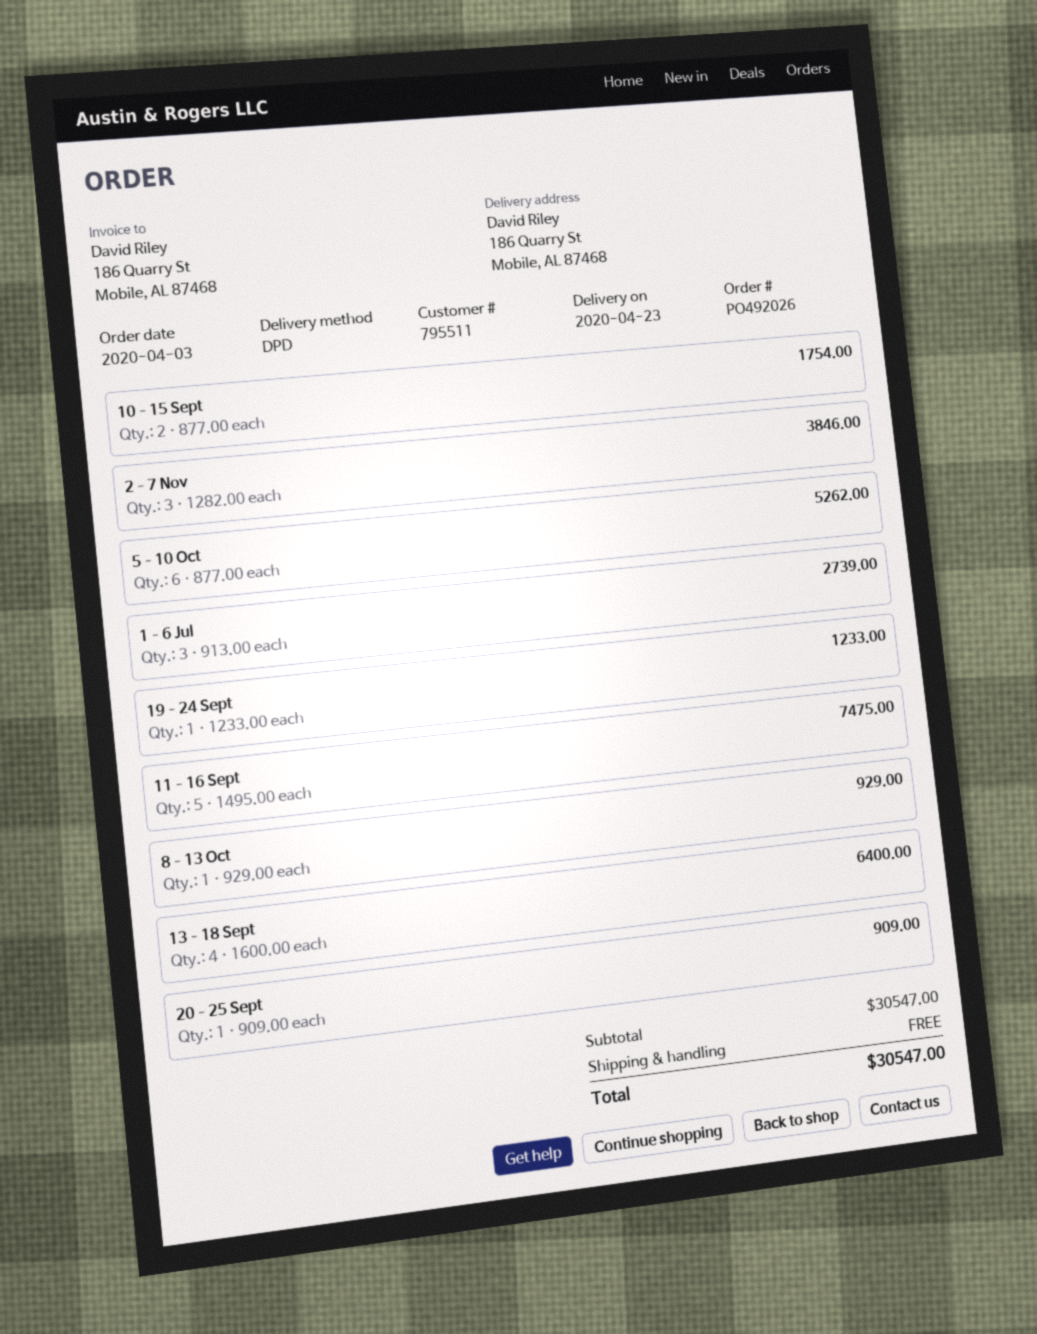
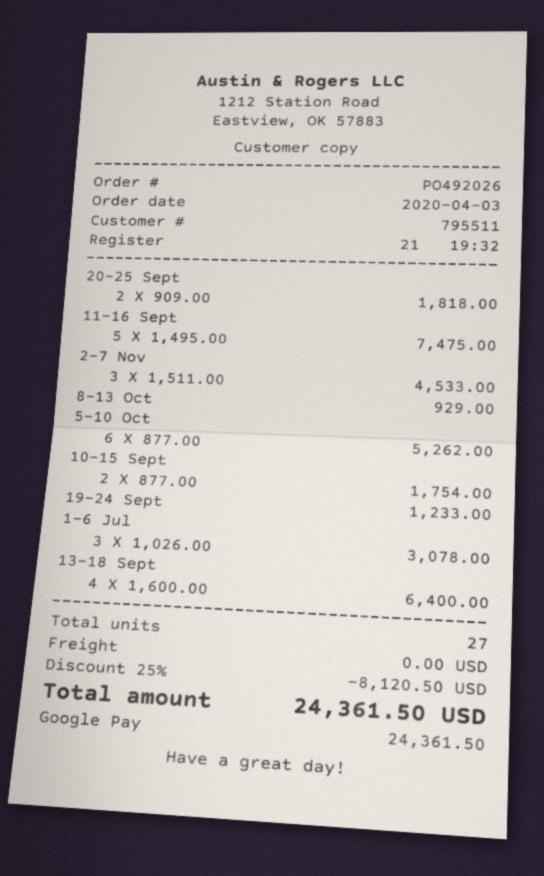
2–7 Nov: 3 x 1282.00 = 3846.00 -> 3 x 1511.00 = 4533.00
1–6 Jul: 3 x 913.00 = 2739.00 -> 3 x 1026.00 = 3078.00
20–25 Sept: 1 x 909.00 = 909.00 -> 2 x 909.00 = 1818.00
discount: none -> 25% = 8120.50
total: 30547.00 -> 24361.50

